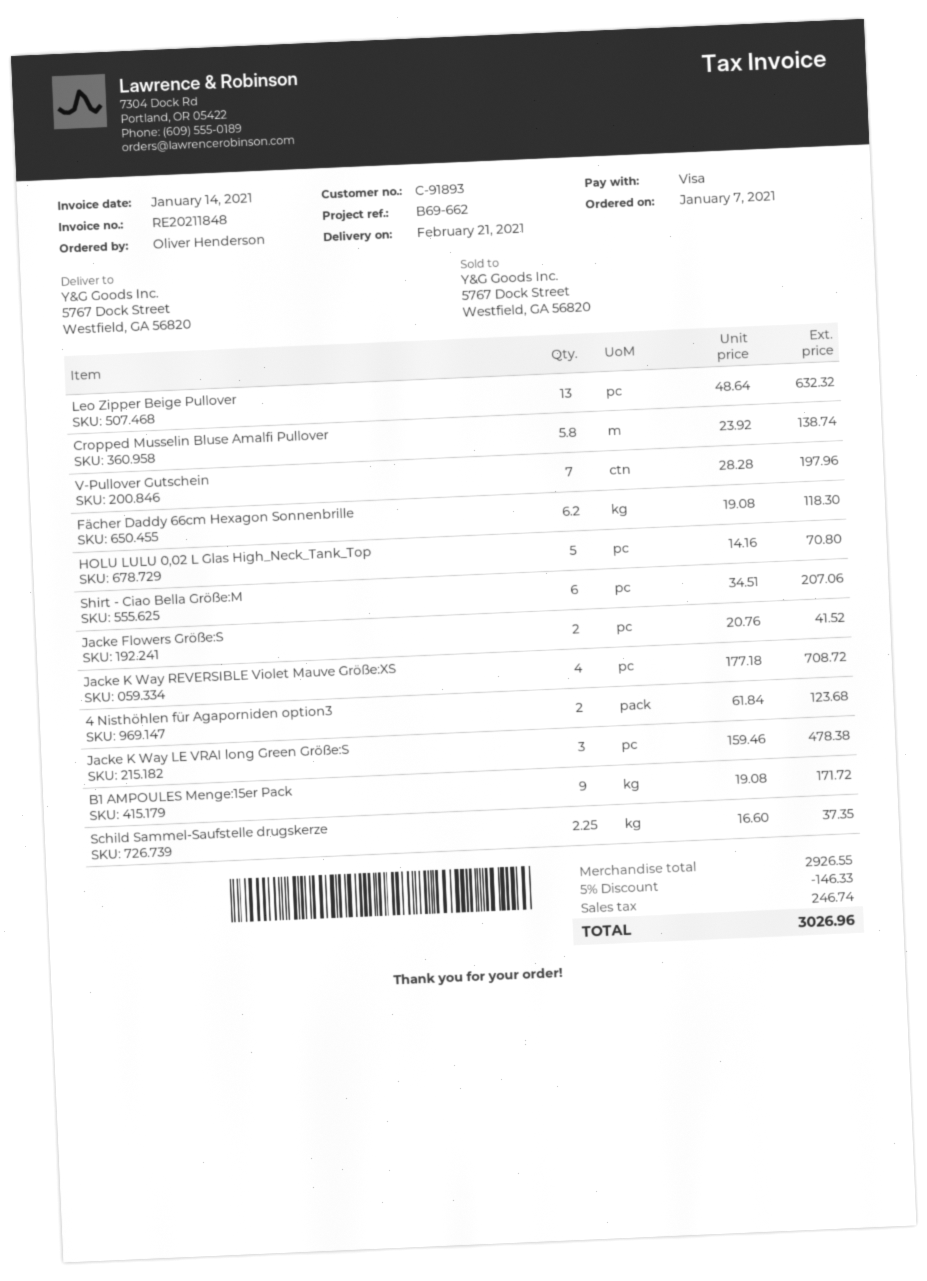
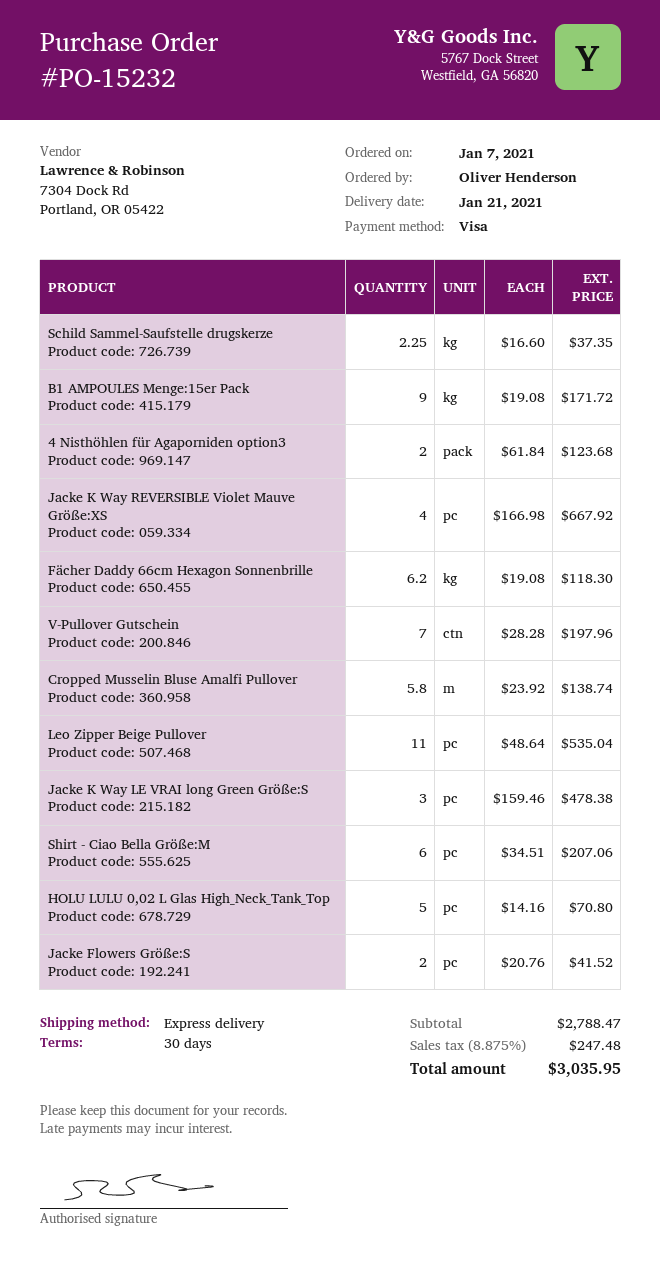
delivery date: 2021-02-21 -> 2021-01-21
Leo Zipper Beige Pullover: 13 x 48.64 = 632.32 -> 11 x 48.64 = 535.04
Jacke K Way REVERSIBLE Violet Mauve Größe:XS: 4 x 177.18 = 708.72 -> 4 x 166.98 = 667.92
subtotal: 2926.55 -> 2788.47
discount: 5% = 146.33 -> none
tax: 246.74 -> 247.48
total: 3026.96 -> 3035.95

